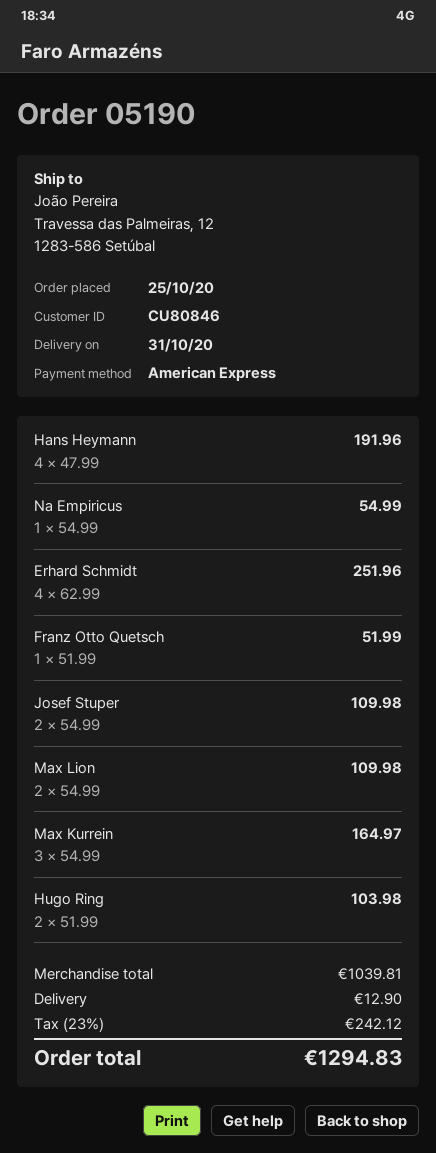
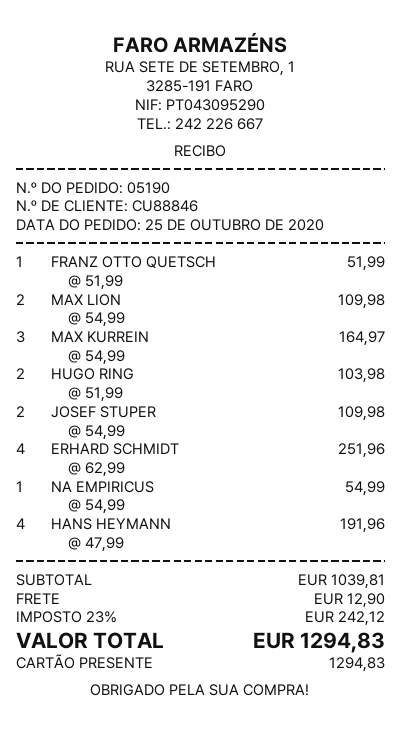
customer number: CU80846 -> CU88846
payment method: American Express -> gift card

